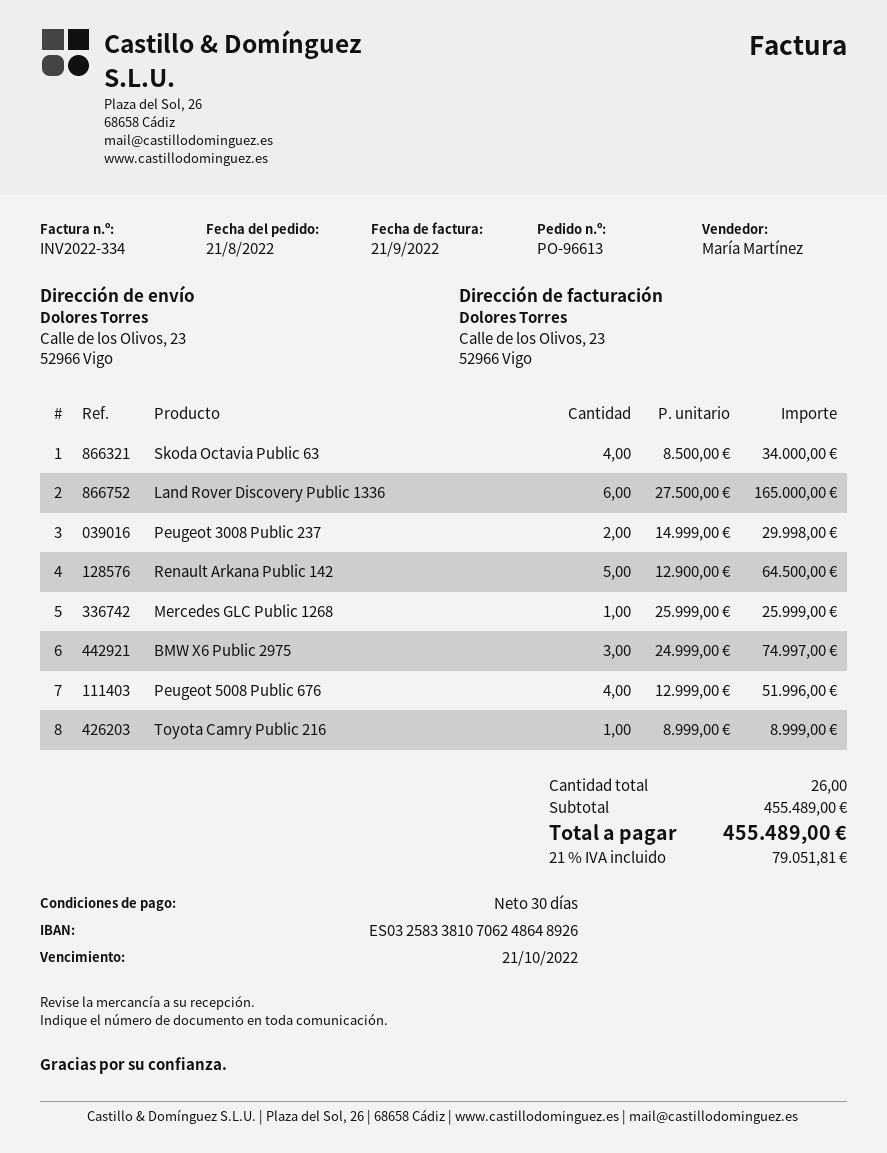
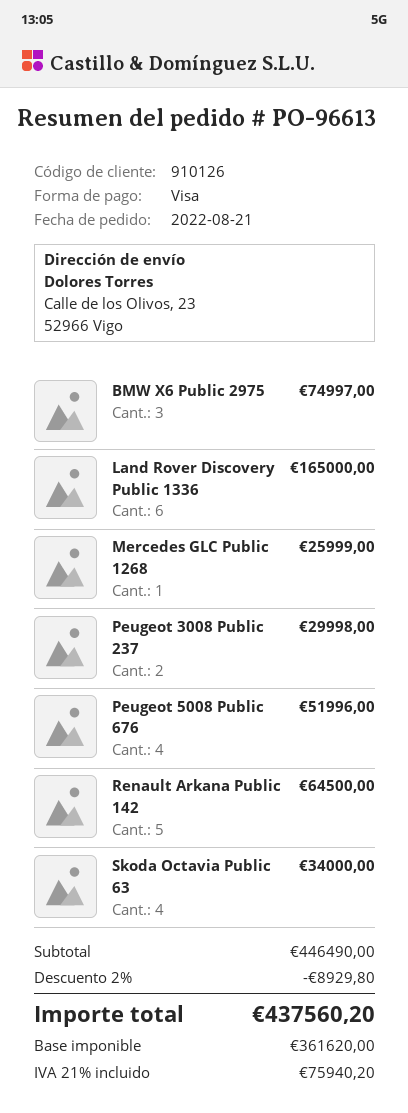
Toyota Camry Public 216: 1 for 8999.00 -> none
subtotal: 455489.00 -> 446490.00
discount: none -> 2% = 8929.80
tax: 21% = 79051.81 -> 21% = 75940.20
total: 455489.00 -> 437560.20

